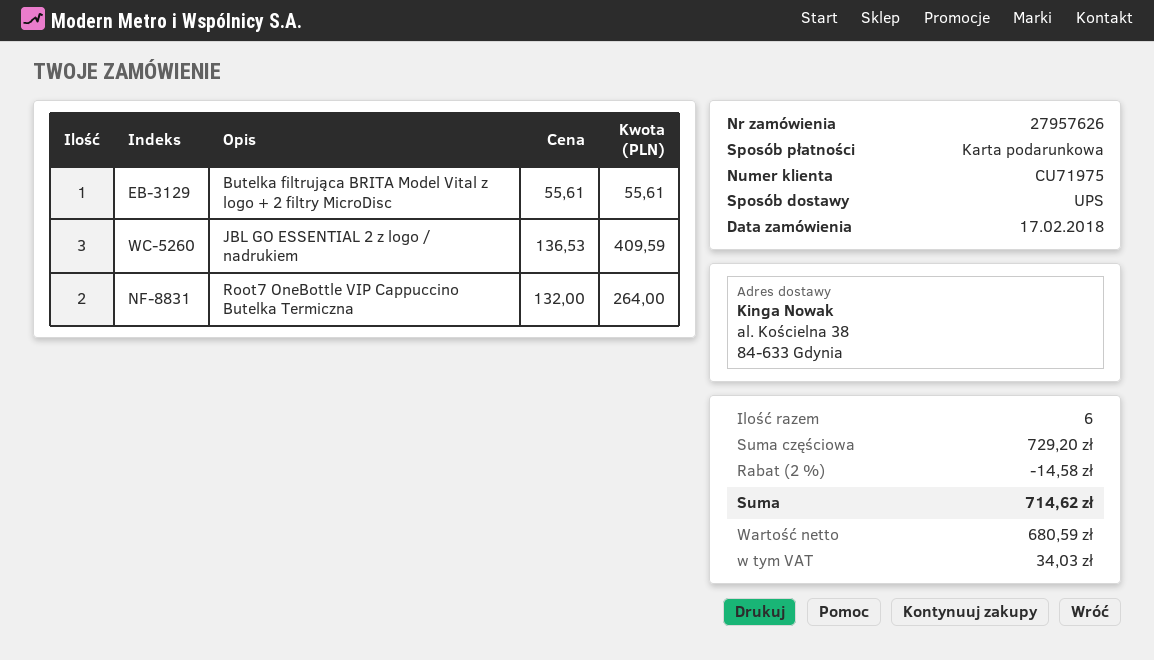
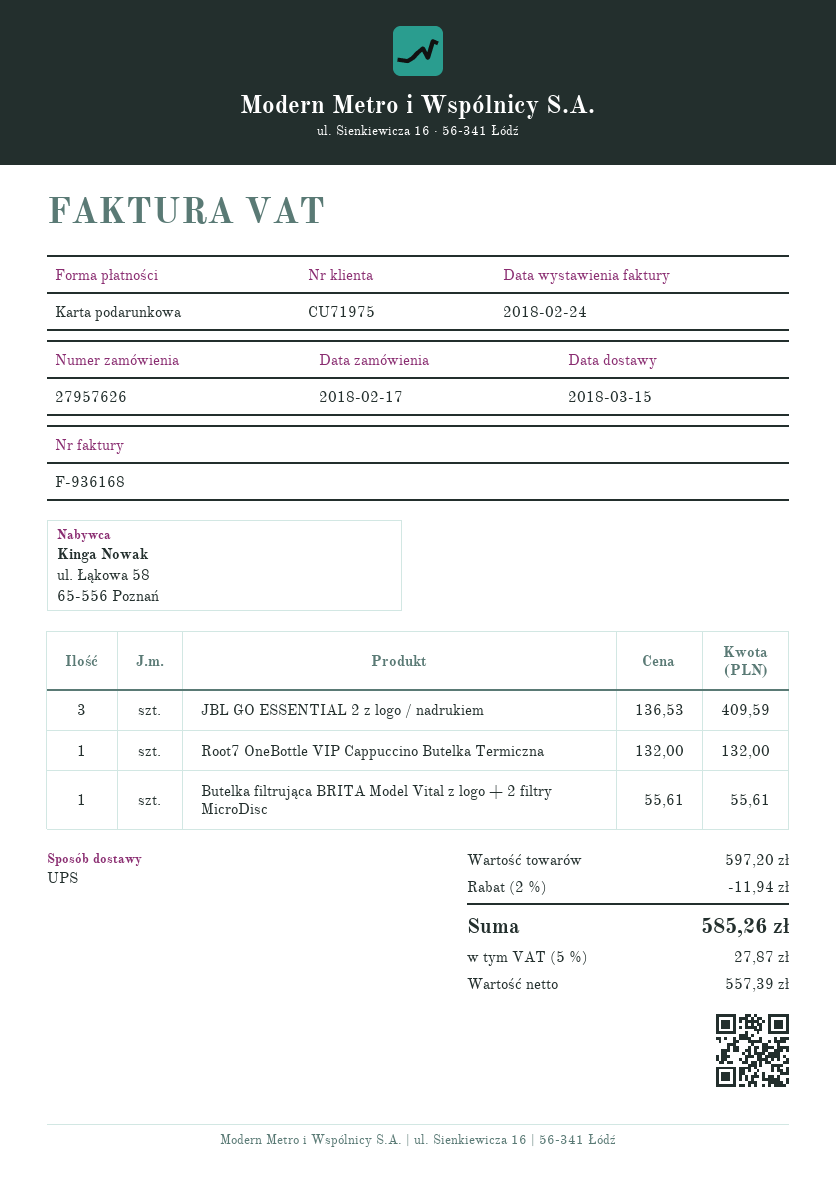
Root7 OneBottle VIP Cappuccino Butelka Termiczna: 2 x 132.00 = 264.00 -> 1 x 132.00 = 132.00
subtotal: 729.20 -> 597.20
discount: 2% = 14.58 -> 2% = 11.94
net: 680.59 -> 557.39
tax: 34.03 -> 27.87
total: 714.62 -> 585.26

